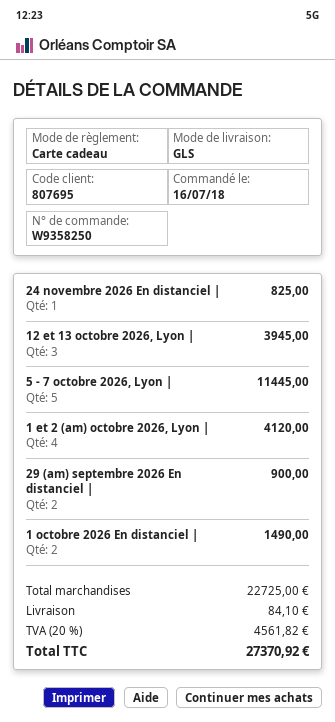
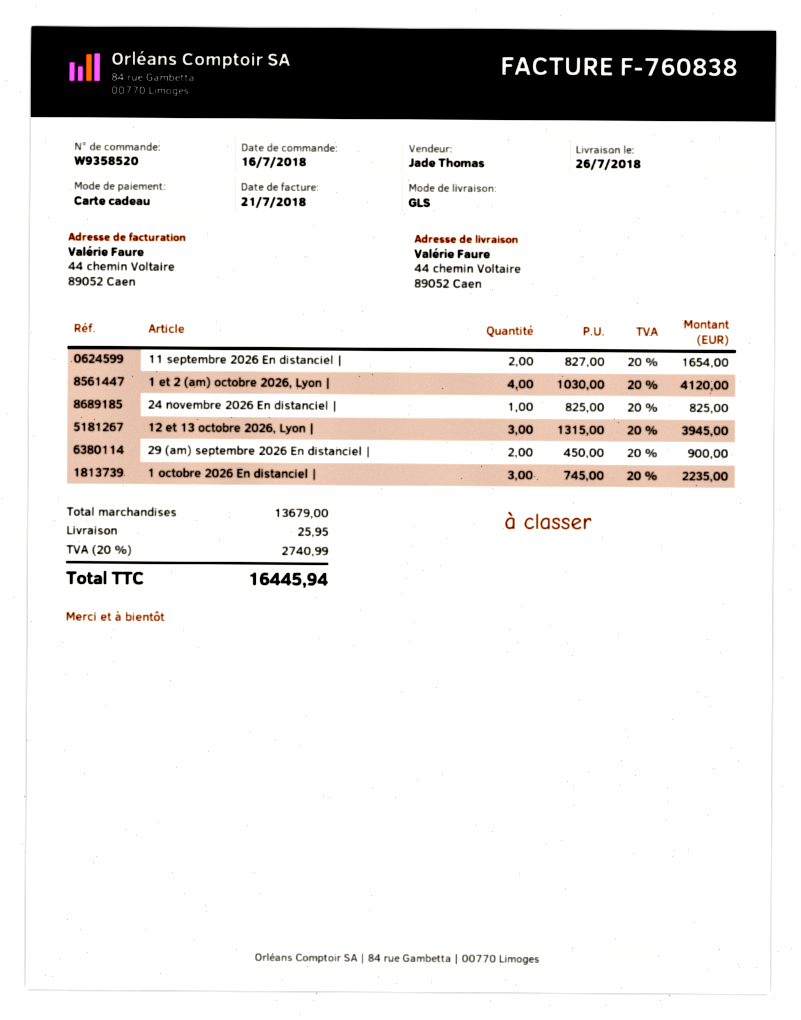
order number: W9358250 -> W9358520
5 - 7 octobre 2026, Lyon |: 5 for 11445.00 -> none
1 octobre 2026 En distanciel |: 2 for 1490.00 -> 3 for 2235.00
11 septembre 2026 En distanciel |: none -> 2 for 1654.00
subtotal: 22725.00 -> 13679.00
shipping: 84.10 -> 25.95
tax: 20% = 4561.82 -> 20% = 2740.99
total: 27370.92 -> 16445.94

